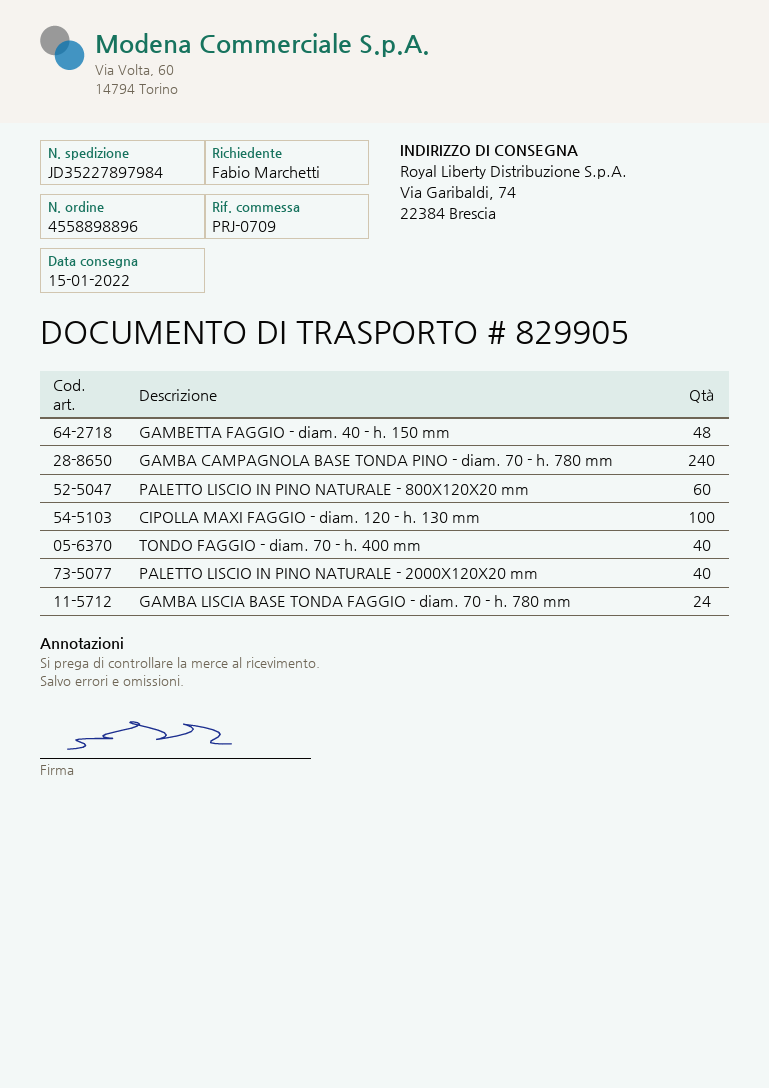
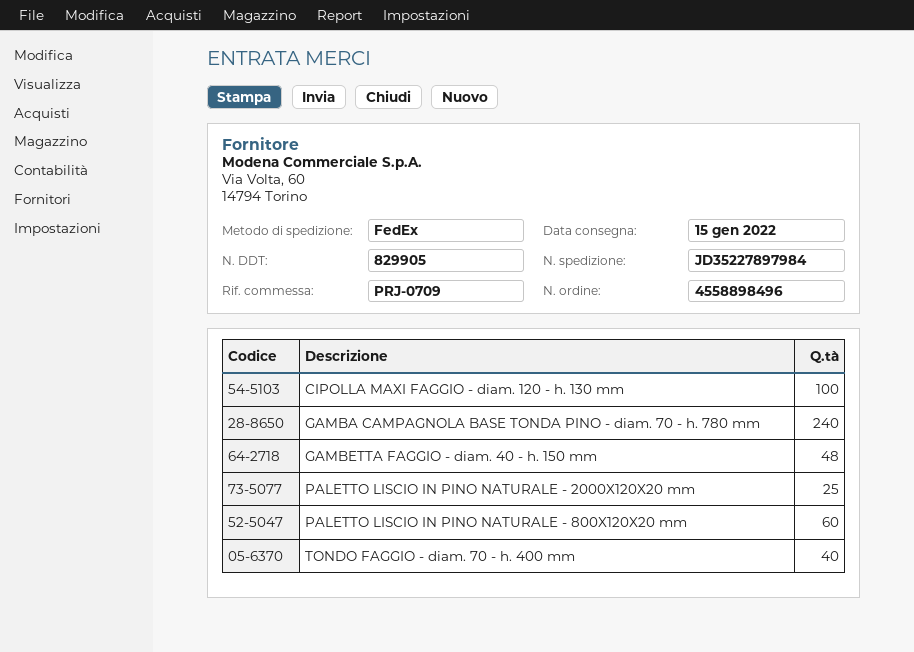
order number: 4558898896 -> 4558898496
PALETTO LISCIO IN PINO NATURALE - 2000X120X20 mm: 40 -> 25
GAMBA LISCIA BASE TONDA FAGGIO - diam. 70 - h. 780 mm: 24 -> none

